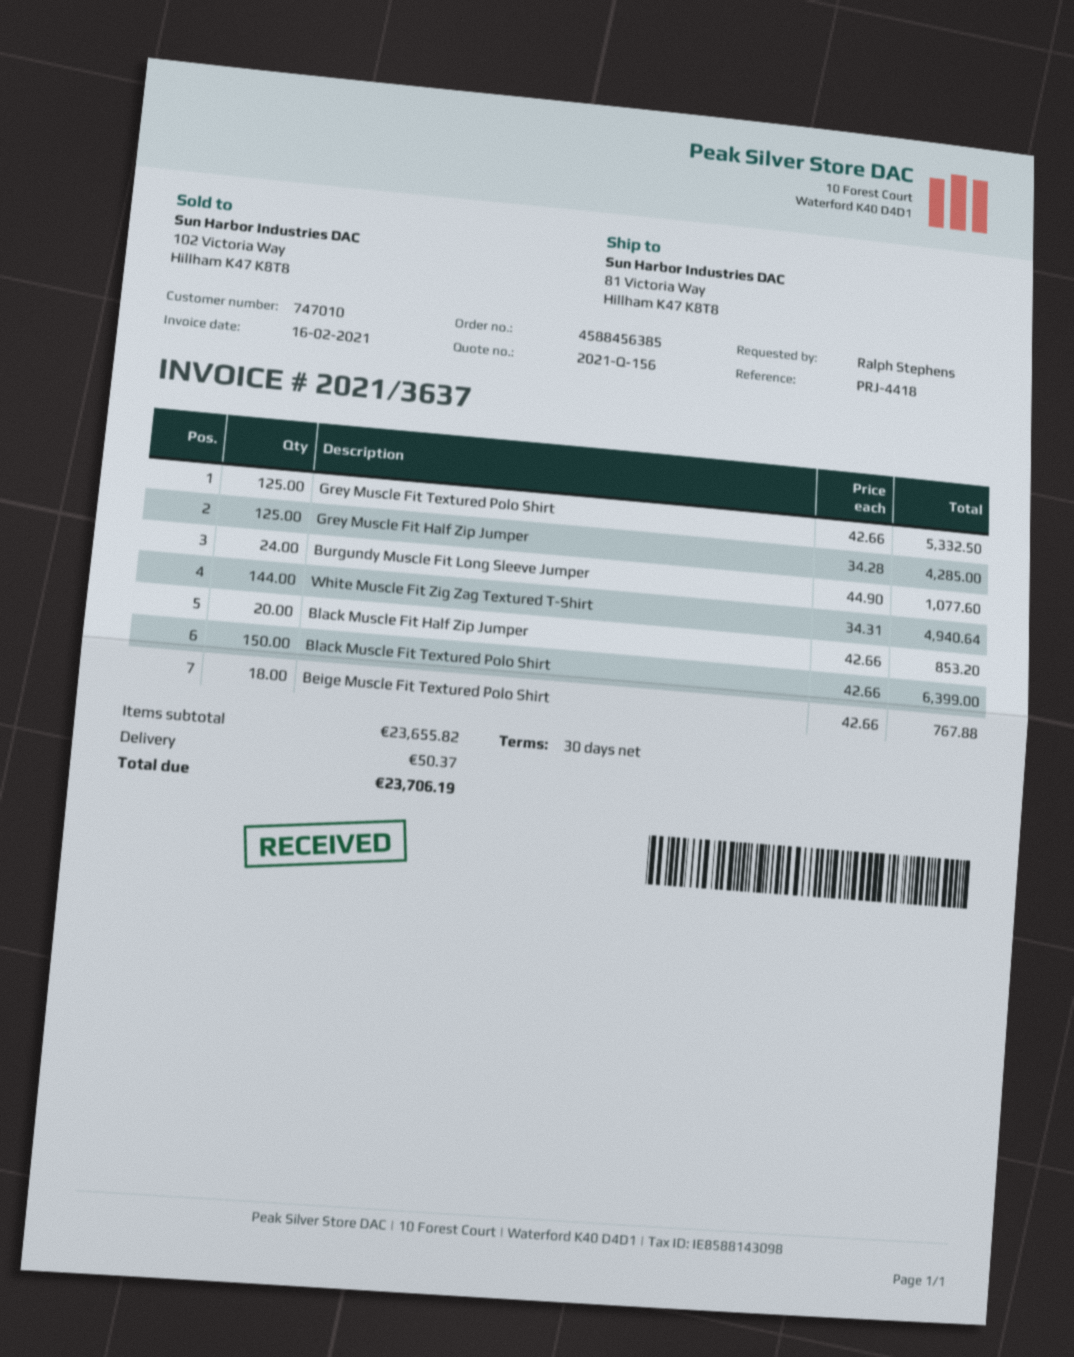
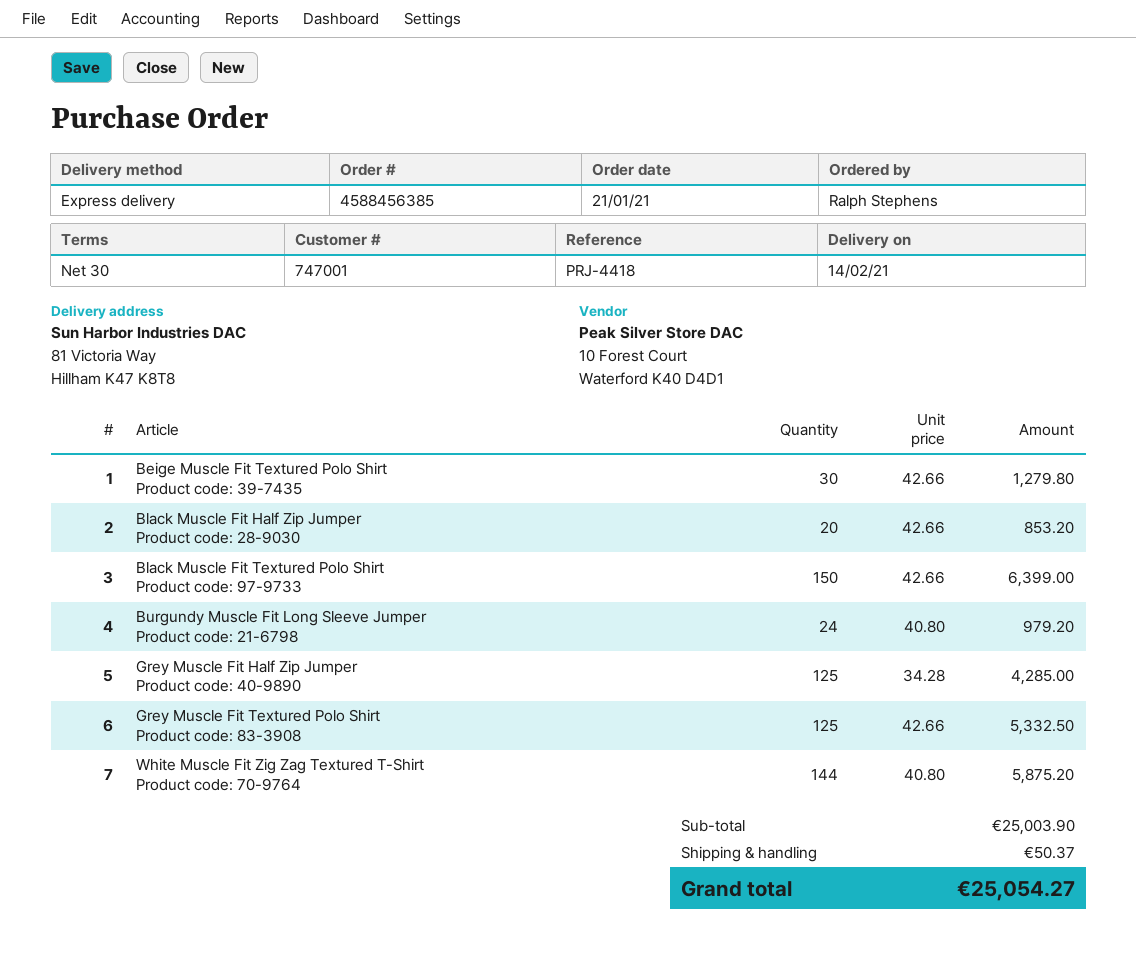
customer number: 747010 -> 747001
Burgundy Muscle Fit Long Sleeve Jumper: 24 x 44.90 = 1077.60 -> 24 x 40.80 = 979.20
White Muscle Fit Zig Zag Textured T-Shirt: 144 x 34.31 = 4940.64 -> 144 x 40.80 = 5875.20
Beige Muscle Fit Textured Polo Shirt: 18 x 42.66 = 767.88 -> 30 x 42.66 = 1279.80
subtotal: 23655.82 -> 25003.90
total: 23706.19 -> 25054.27

